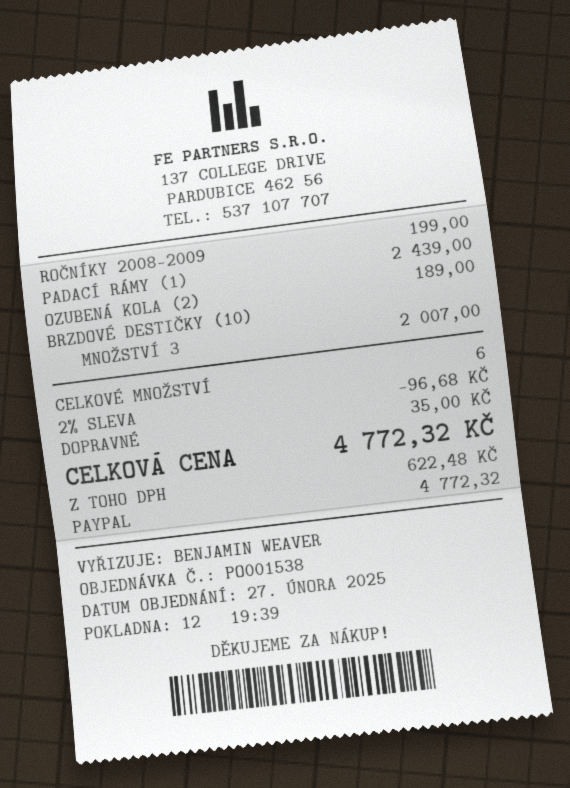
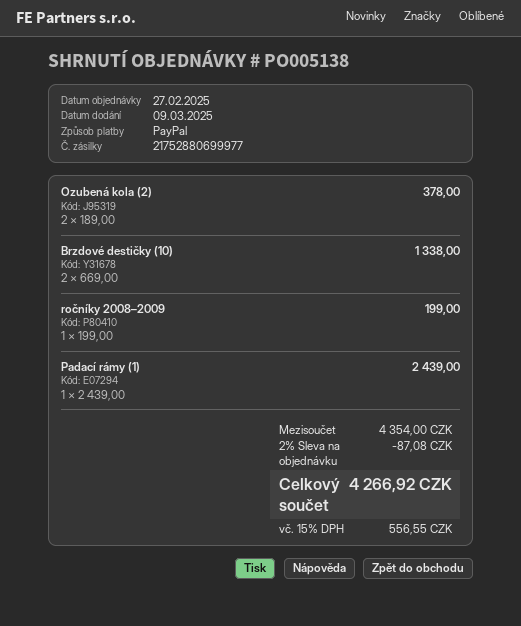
order number: PO001538 -> PO005138
OZUBENÁ KOLA (2): 1 for 189.00 -> 2 for 378.00
BRZDOVÉ DESTIČKY (10): 3 for 2007.00 -> 2 for 1338.00
discount: 2% = 96.68 -> 2% = 87.08
shipping: 35.00 -> none
tax: 622.48 -> 556.55
total: 4772.32 -> 4266.92

